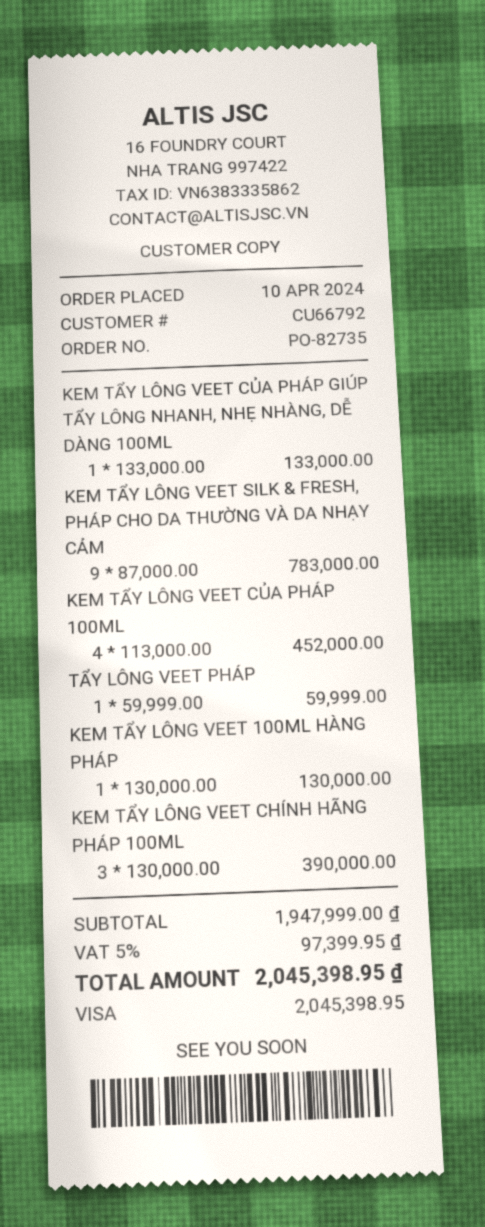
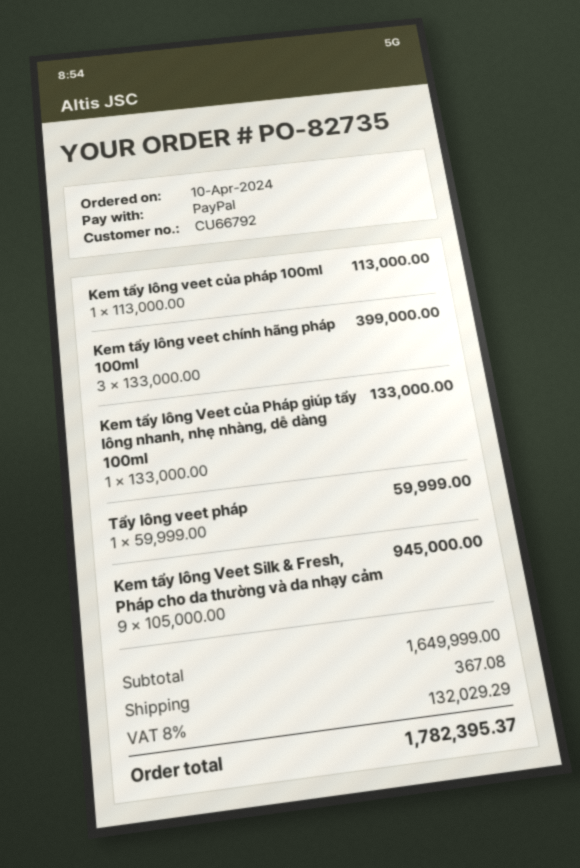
payment method: Visa -> PayPal
KEM TẨY LÔNG VEET SILK & FRESH, PHÁP CHO DA THƯỜNG VÀ DA NHẠY CẢM: 9 x 87000.00 = 783000.00 -> 9 x 105000.00 = 945000.00
KEM TẨY LÔNG VEET CỦA PHÁP 100ML: 4 x 113000.00 = 452000.00 -> 1 x 113000.00 = 113000.00
KEM TẨY LÔNG VEET 100ML HÀNG PHÁP: 1 x 130000.00 = 130000.00 -> none
KEM TẨY LÔNG VEET CHÍNH HÃNG PHÁP 100ML: 3 x 130000.00 = 390000.00 -> 3 x 133000.00 = 399000.00
subtotal: 1947999.00 -> 1649999.00
shipping: none -> 367.08
tax: 5% = 97399.95 -> 8% = 132029.29
total: 2045398.95 -> 1782395.37

